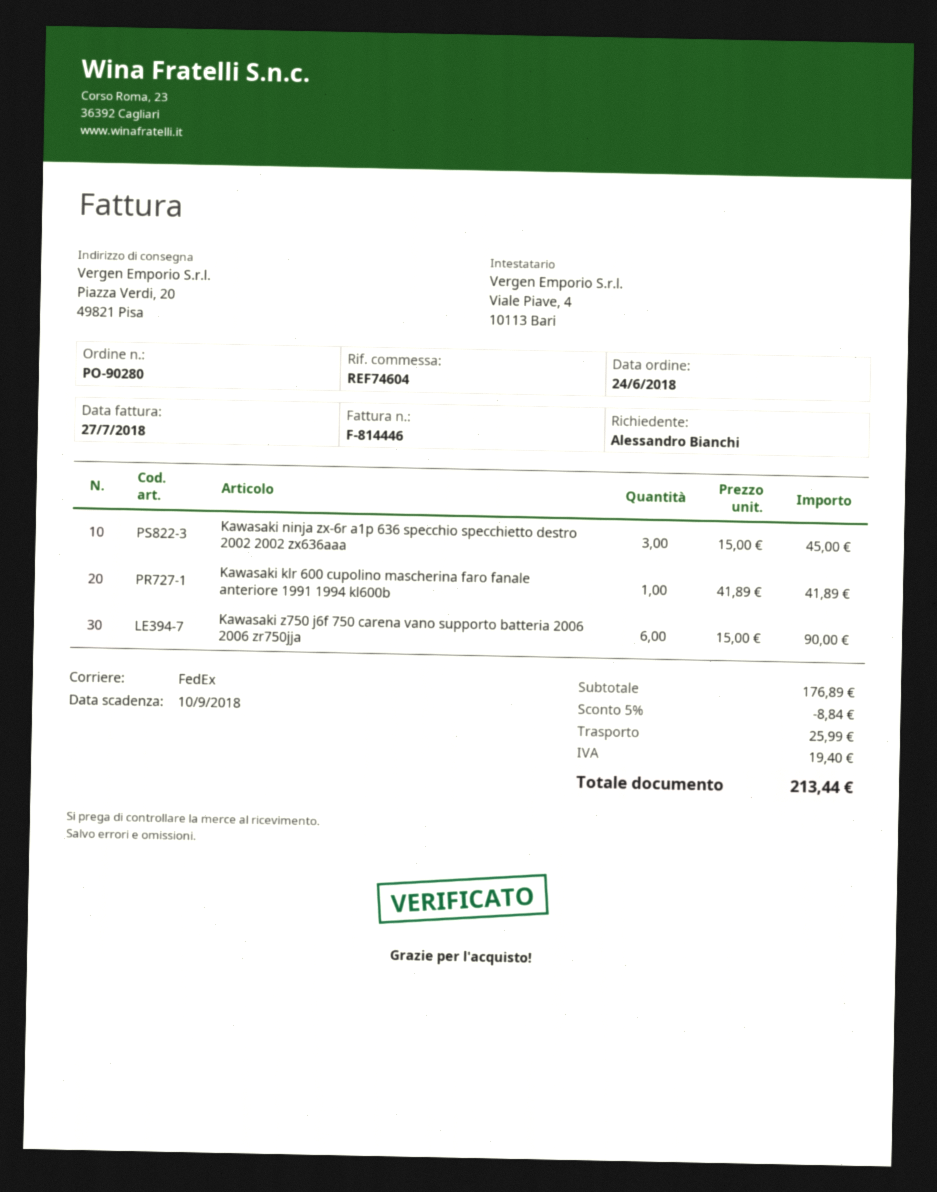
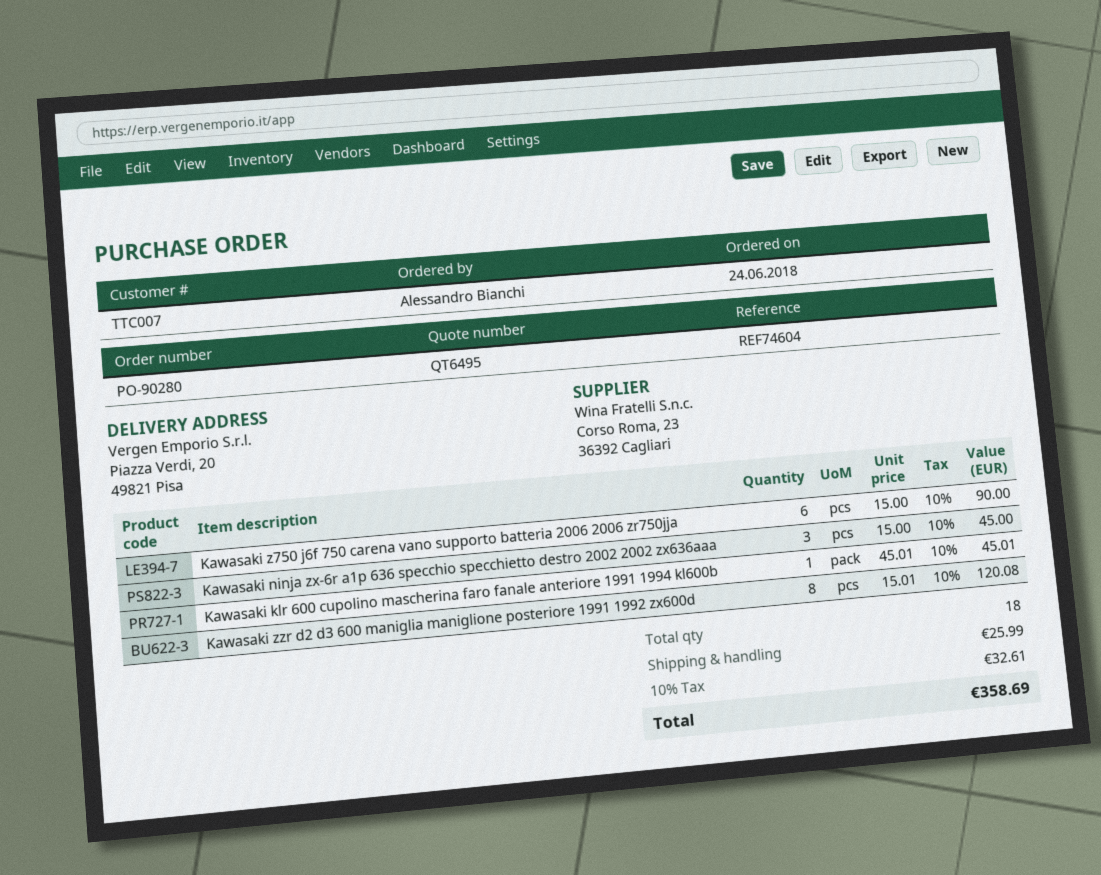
Kawasaki klr 600 cupolino mascherina faro fanale anteriore 1991 1994 kl600b: 1 x 41.89 = 41.89 -> 1 x 45.01 = 45.01
Kawasaki zzr d2 d3 600 maniglia maniglione posteriore 1991 1992 zx600d: none -> 8 x 15.01 = 120.08
discount: 5% = 8.84 -> none
tax: 19.40 -> 32.61
total: 213.44 -> 358.69

